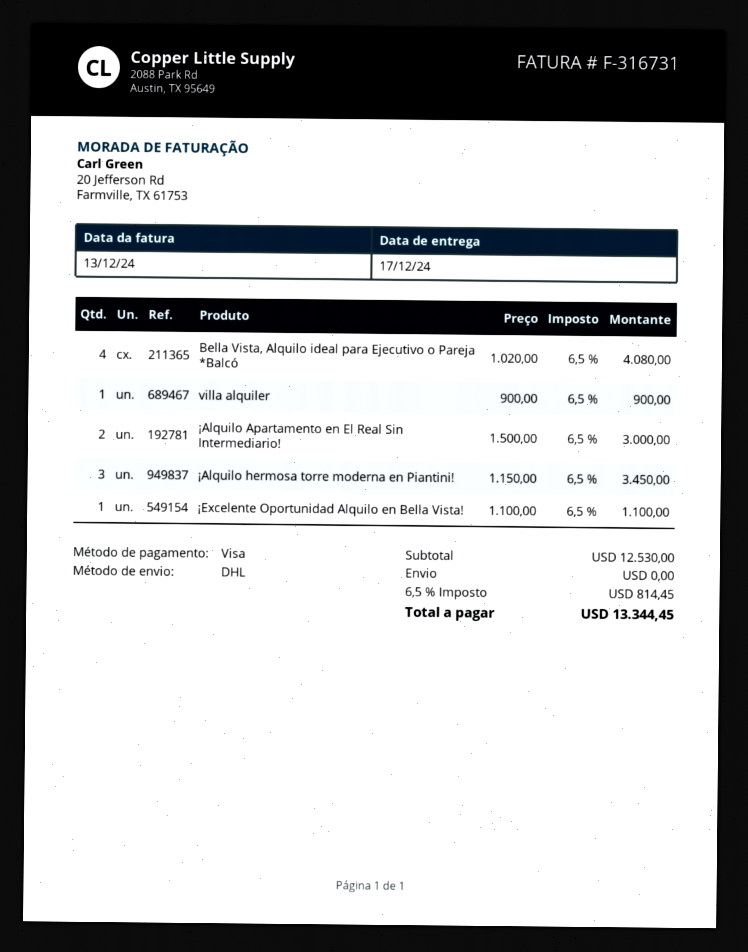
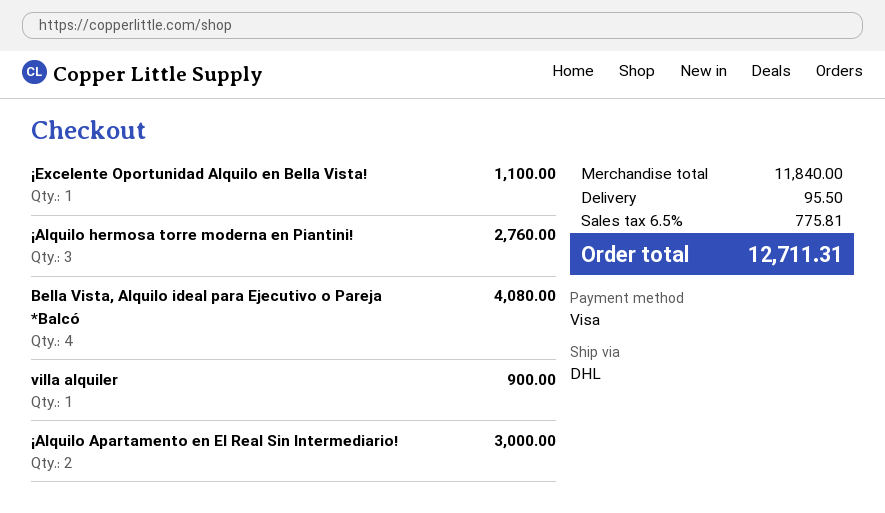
¡Alquilo hermosa torre moderna en Piantini!: 3 for 3450.00 -> 3 for 2760.00
subtotal: 12530.00 -> 11840.00
shipping: 0.00 -> 95.50
tax: 6.5% = 814.45 -> 6.5% = 775.81
total: 13344.45 -> 12711.31

